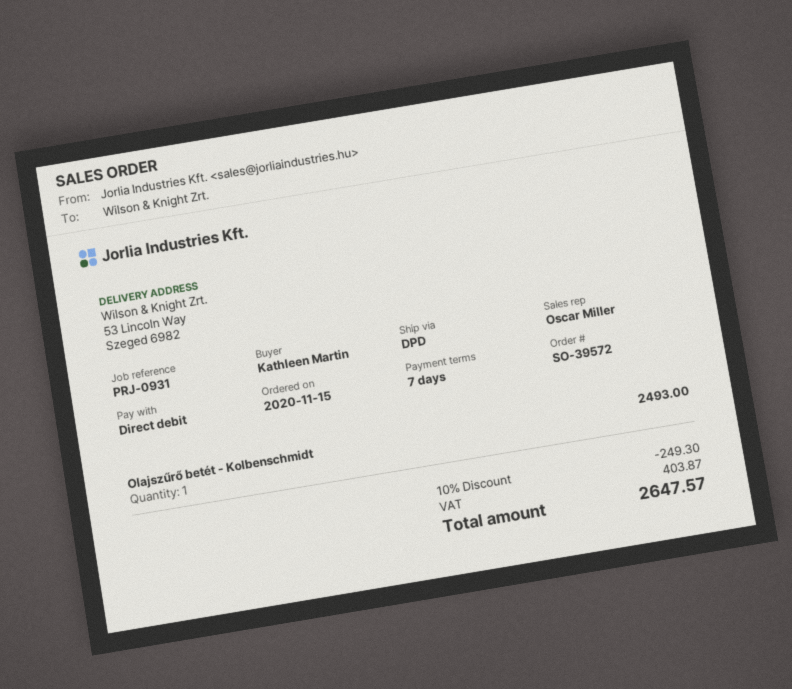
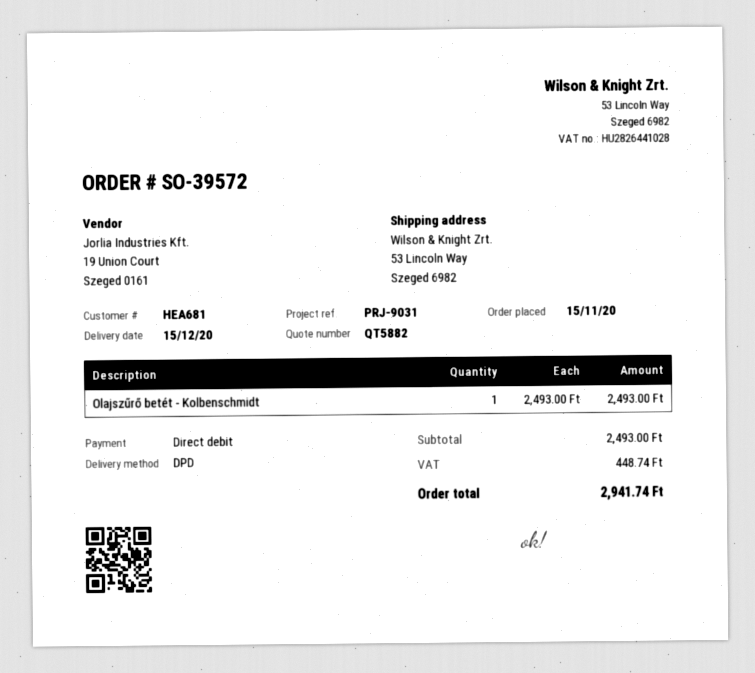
reference: PRJ-0931 -> PRJ-9031
discount: 10% = 249.30 -> none
tax: 403.87 -> 448.74
total: 2647.57 -> 2941.74

